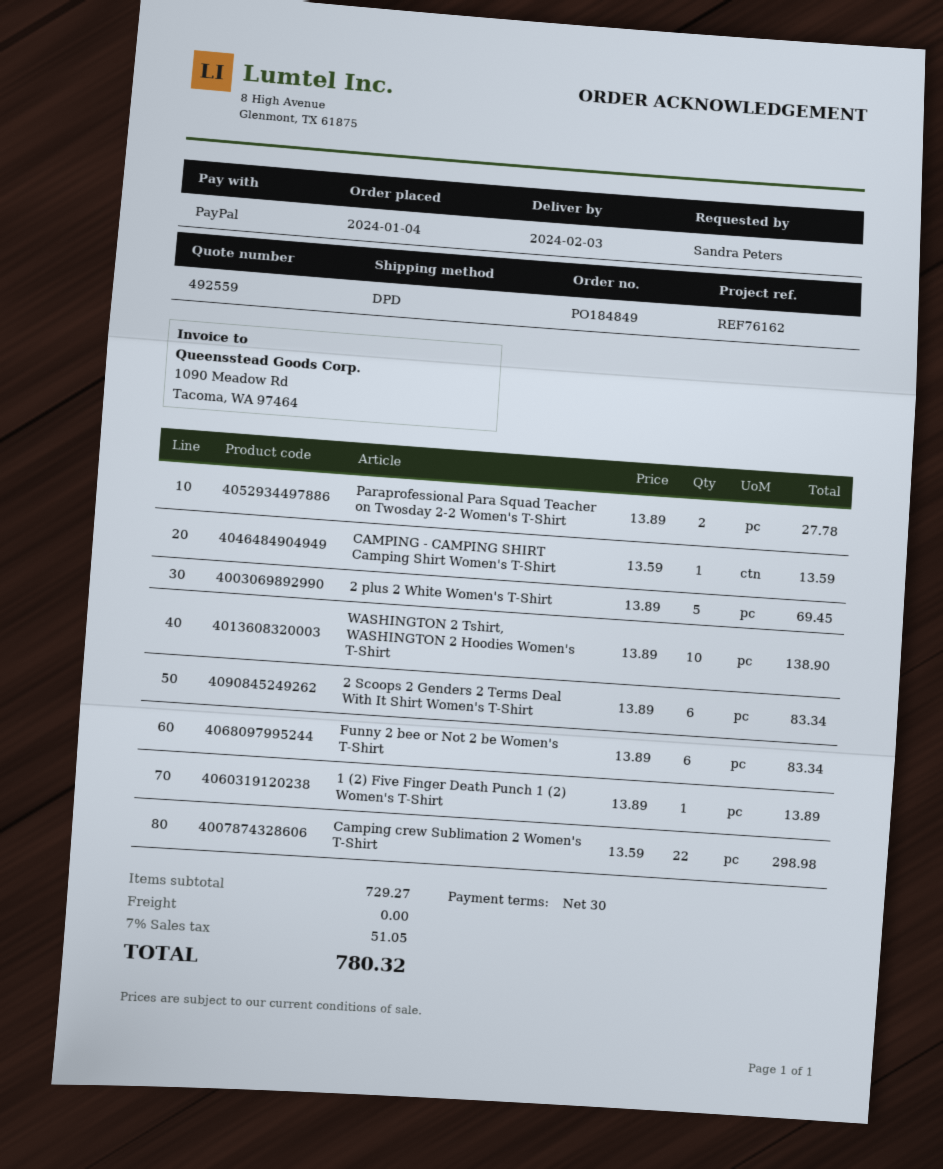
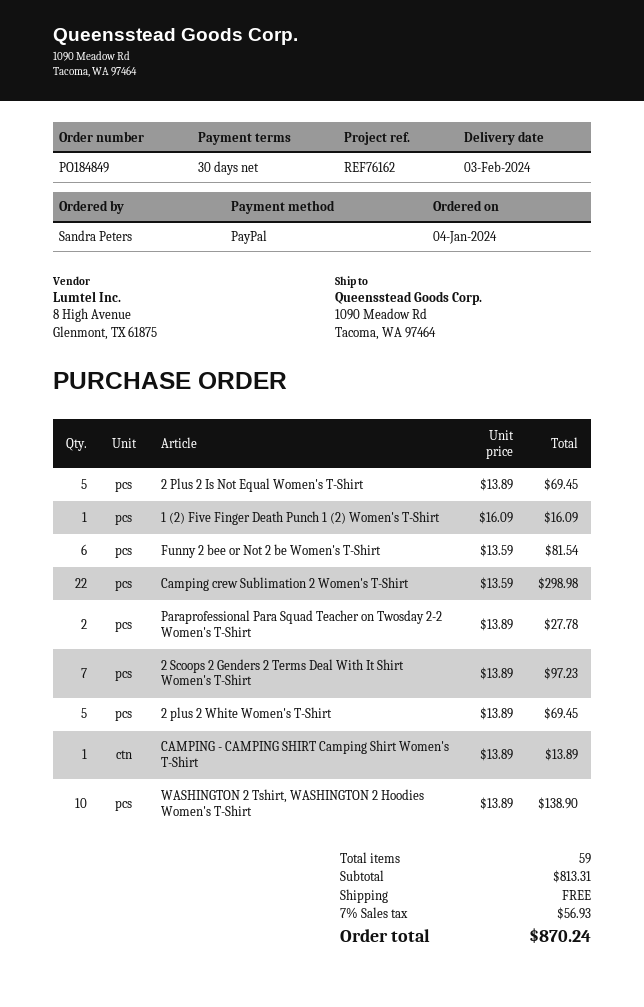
CAMPING - CAMPING SHIRT Camping Shirt Women's T-Shirt: 1 x 13.59 = 13.59 -> 1 x 13.89 = 13.89
2 Scoops 2 Genders 2 Terms Deal With It Shirt Women's T-Shirt: 6 x 13.89 = 83.34 -> 7 x 13.89 = 97.23
Funny 2 bee or Not 2 be Women's T-Shirt: 6 x 13.89 = 83.34 -> 6 x 13.59 = 81.54
1 (2) Five Finger Death Punch 1 (2) Women's T-Shirt: 1 x 13.89 = 13.89 -> 1 x 16.09 = 16.09
2 Plus 2 Is Not Equal Women's T-Shirt: none -> 5 x 13.89 = 69.45
subtotal: 729.27 -> 813.31
tax: 7% = 51.05 -> 7% = 56.93
total: 780.32 -> 870.24

